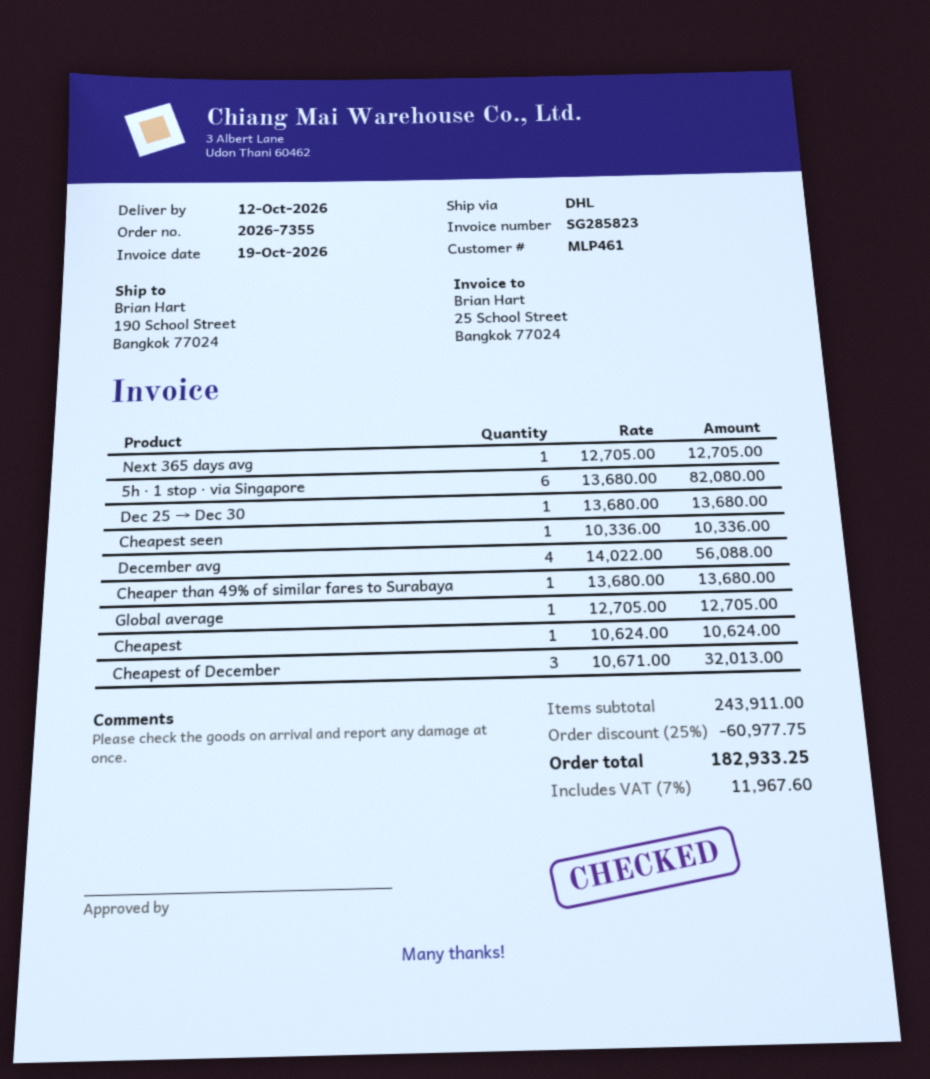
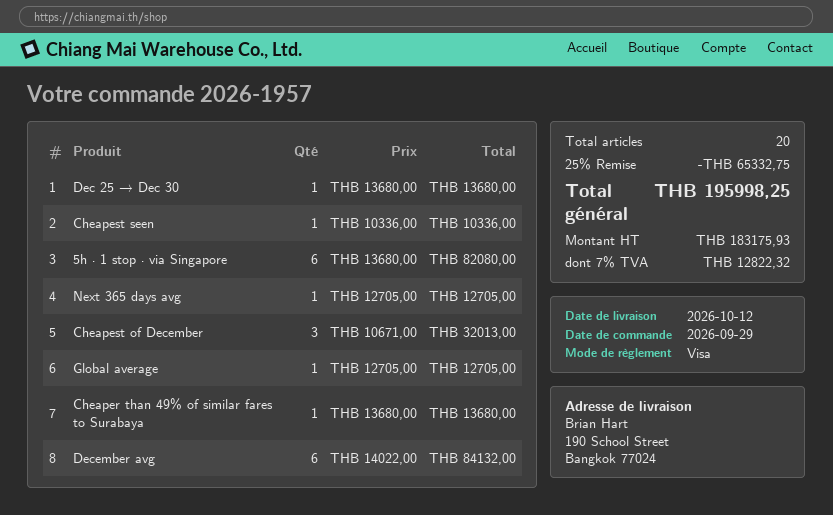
order number: 2026-7355 -> 2026-1957
December avg: 4 x 14022.00 = 56088.00 -> 6 x 14022.00 = 84132.00
Cheapest: 1 x 10624.00 = 10624.00 -> none
discount: 25% = 60977.75 -> 25% = 65332.75
tax: 7% = 11967.60 -> 7% = 12822.32
total: 182933.25 -> 195998.25

